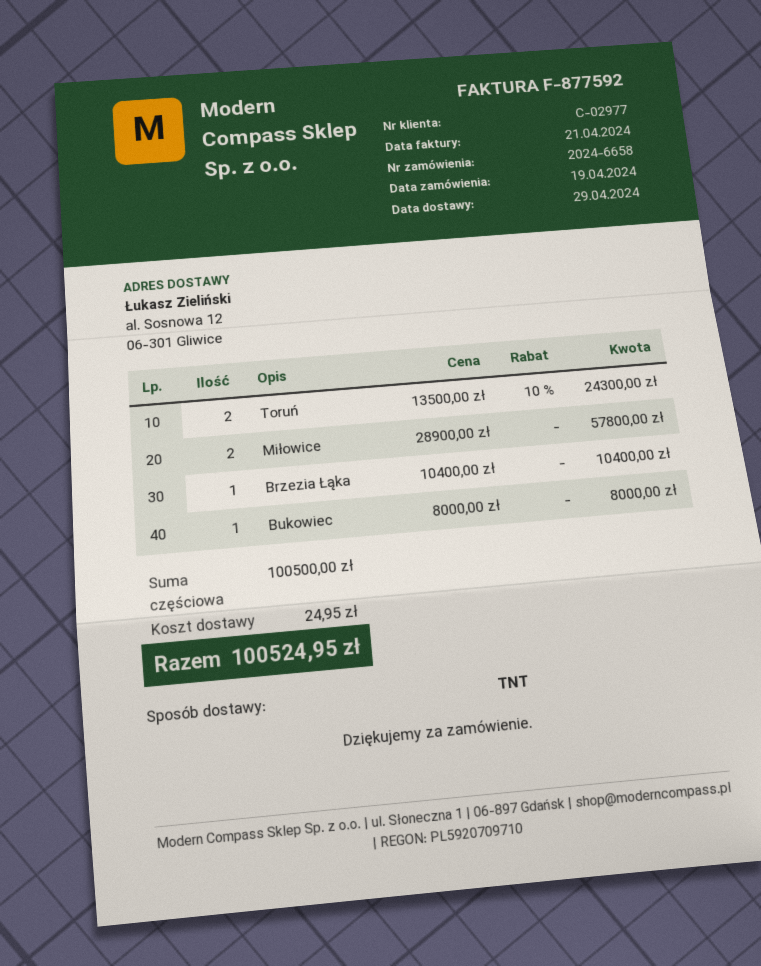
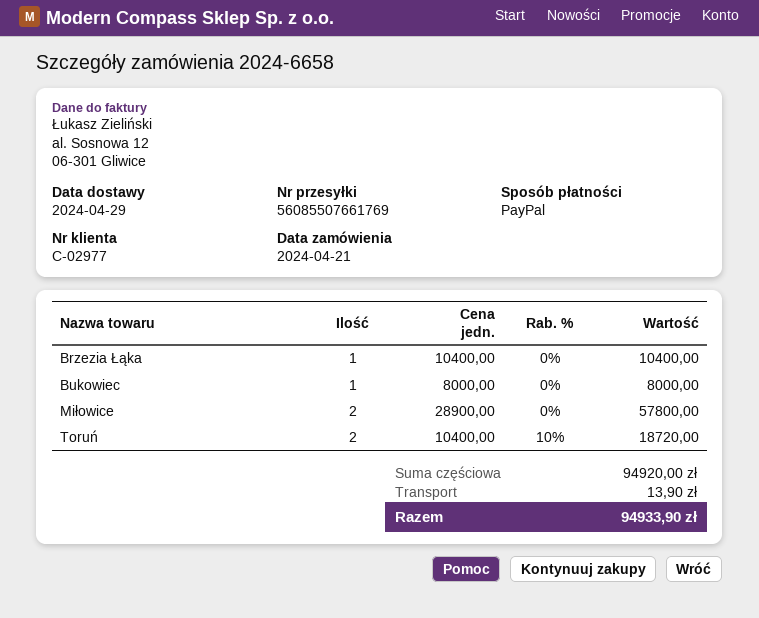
order date: 2024-04-19 -> 2024-04-21
Toruń: 2 x 13500.00 - 10% = 24300.00 -> 2 x 10400.00 - 10% = 18720.00
subtotal: 100500.00 -> 94920.00
shipping: 24.95 -> 13.90
total: 100524.95 -> 94933.90

